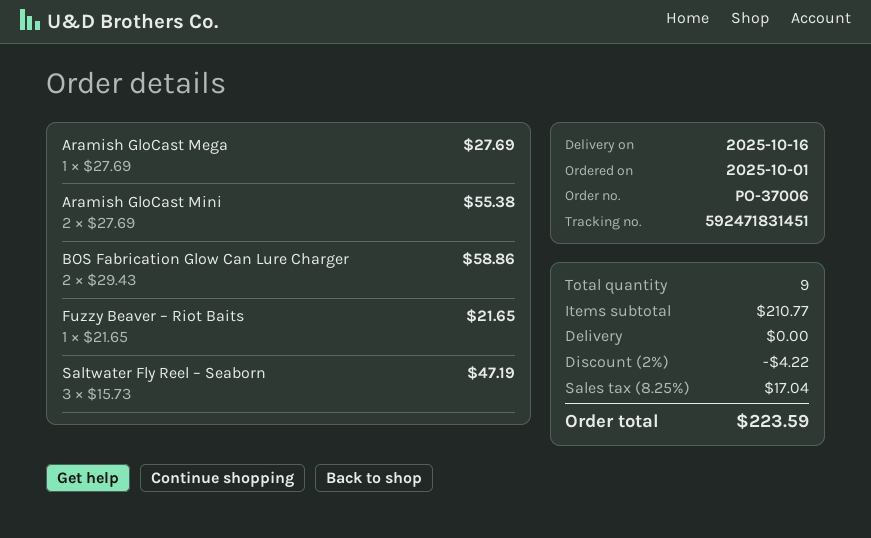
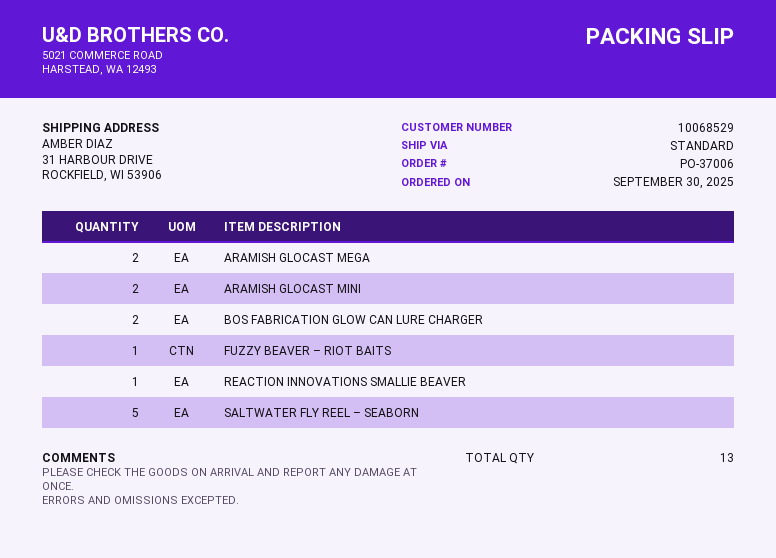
order date: 2025-10-01 -> 2025-09-30
Aramish GloCast Mega: 1 -> 2
Saltwater Fly Reel – Seaborn: 3 -> 5
REACTION INNOVATIONS SMALLIE BEAVER: none -> 1
total quantity: 9 -> 13

